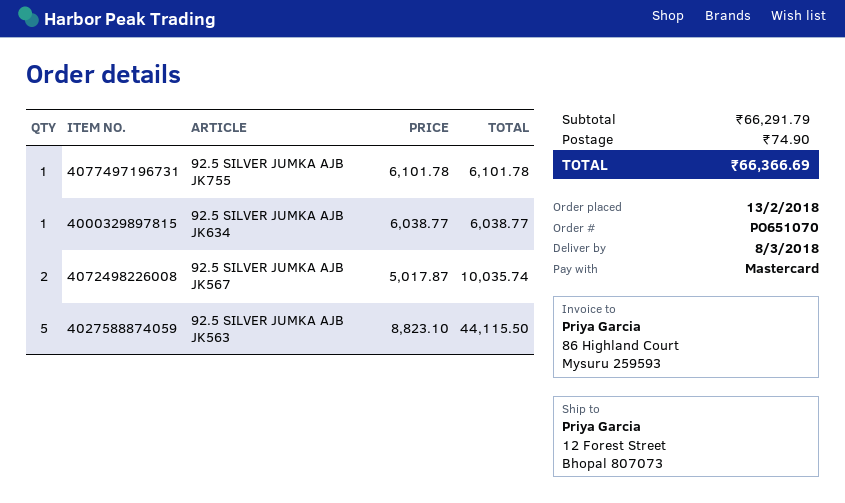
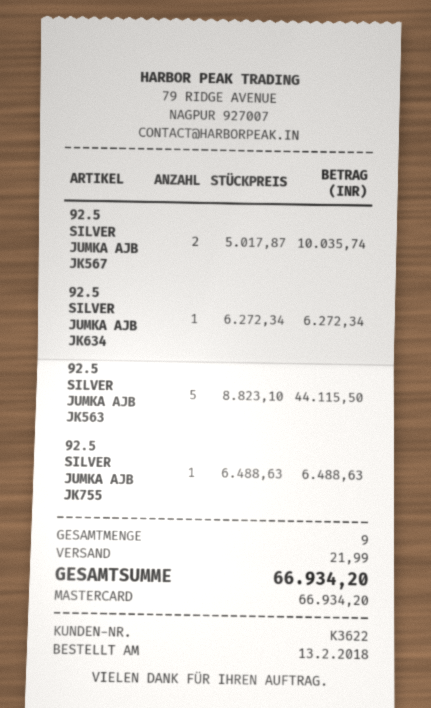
92.5 SILVER JUMKA AJB JK755: 1 x 6101.78 = 6101.78 -> 1 x 6488.63 = 6488.63
92.5 SILVER JUMKA AJB JK634: 1 x 6038.77 = 6038.77 -> 1 x 6272.34 = 6272.34
shipping: 74.90 -> 21.99
total: 66366.69 -> 66934.20

